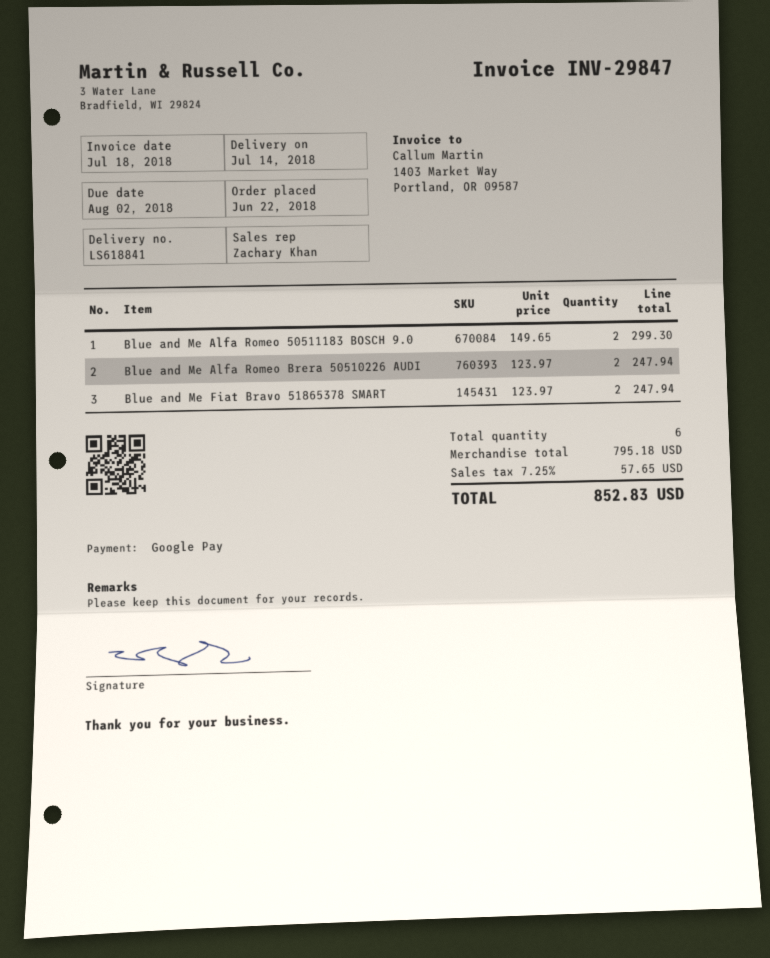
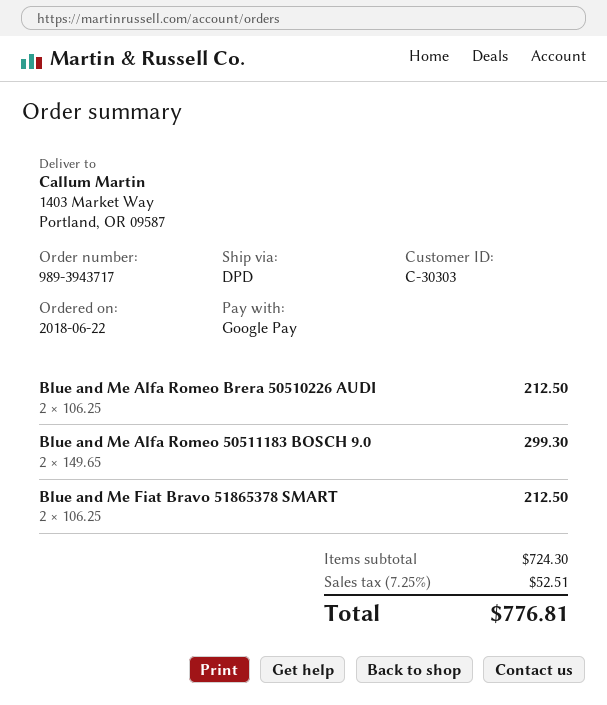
Blue and Me Alfa Romeo Brera 50510226 AUDI: 2 x 123.97 = 247.94 -> 2 x 106.25 = 212.50
Blue and Me Fiat Bravo 51865378 SMART: 2 x 123.97 = 247.94 -> 2 x 106.25 = 212.50
subtotal: 795.18 -> 724.30
tax: 7.25% = 57.65 -> 7.25% = 52.51
total: 852.83 -> 776.81

